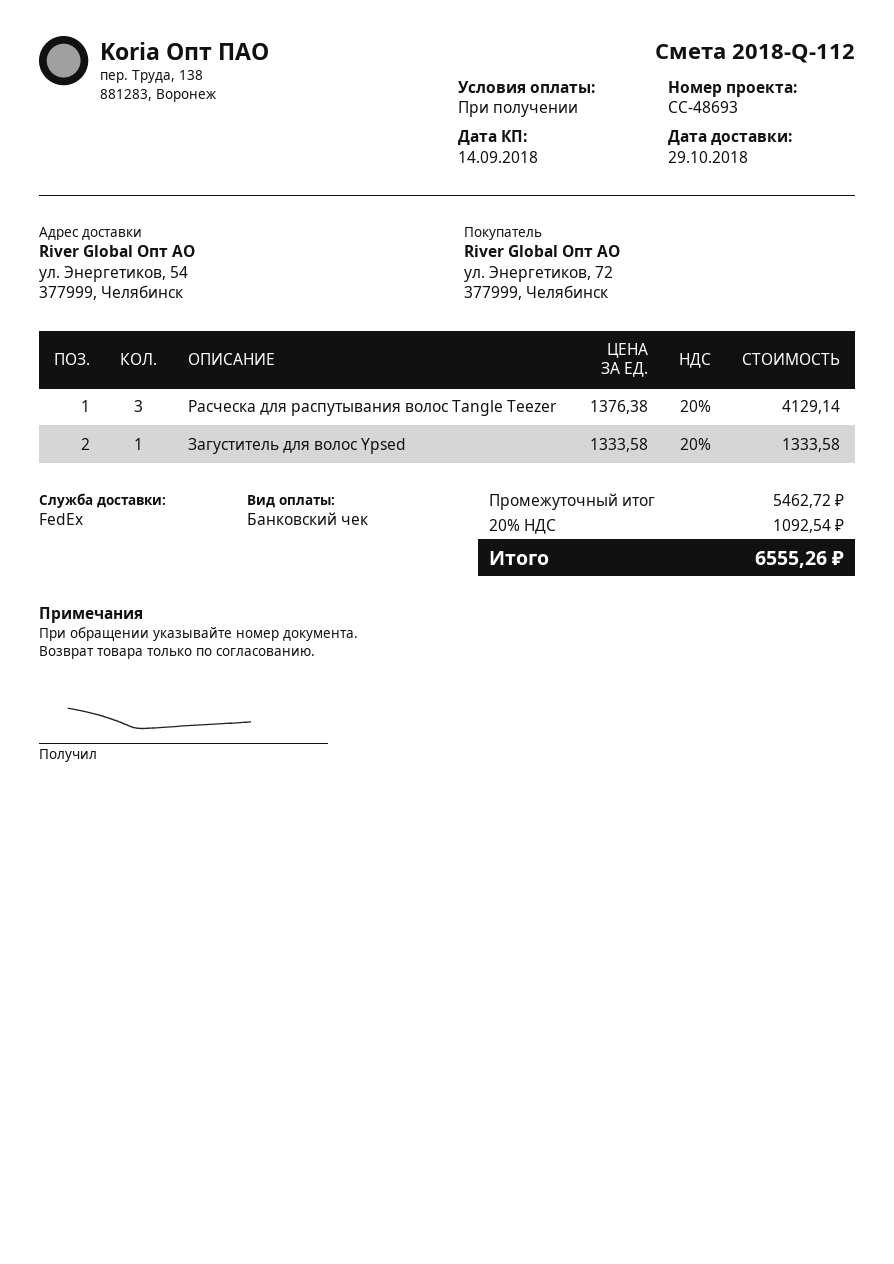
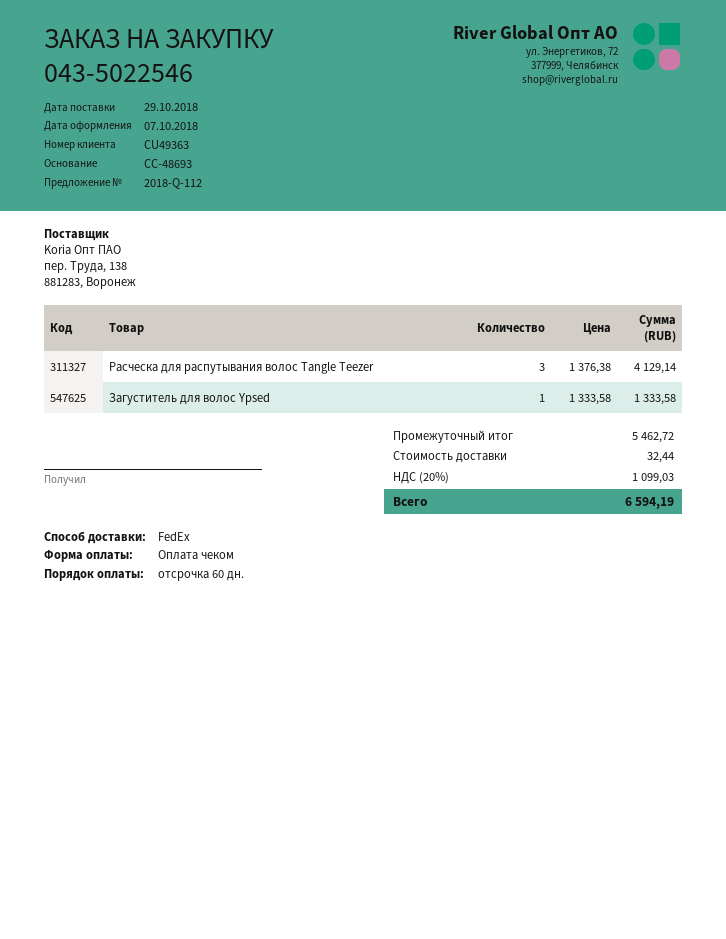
payment terms: on receipt -> 60 days
shipping: none -> 32.44
tax: 20% = 1092.54 -> 20% = 1099.03
total: 6555.26 -> 6594.19

